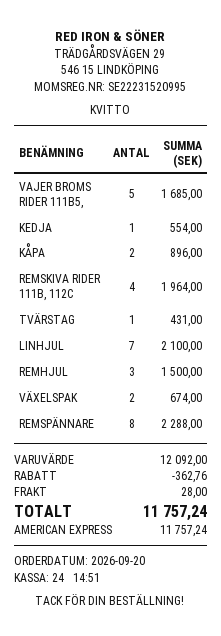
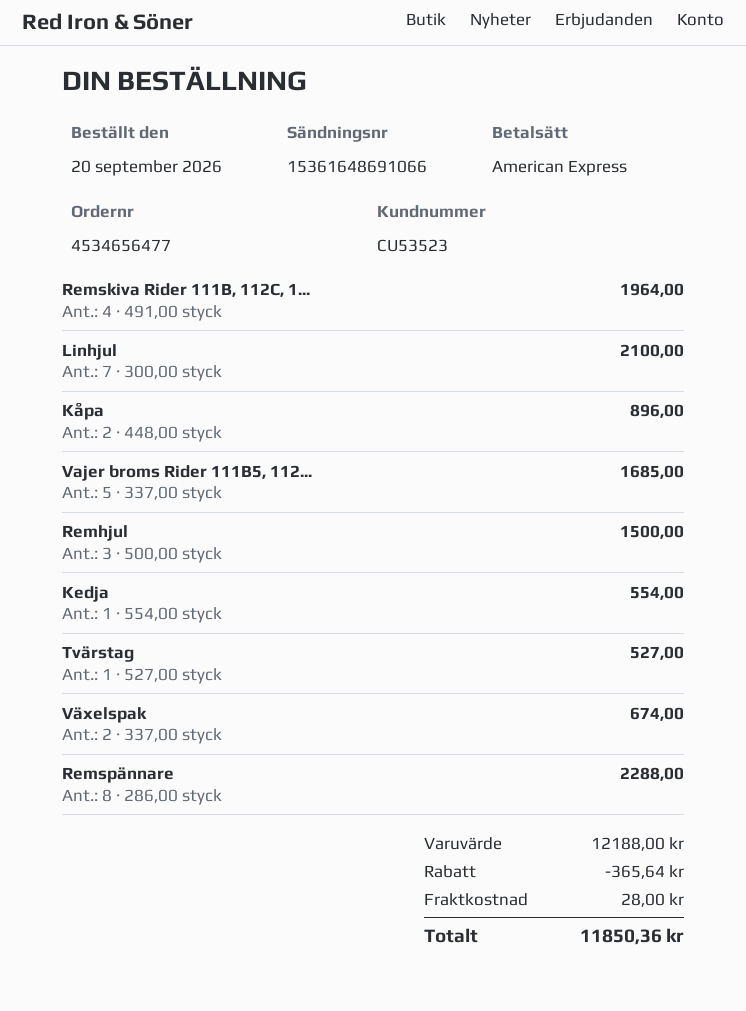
TVÄRSTAG: 1 for 431.00 -> 1 for 527.00
subtotal: 12092.00 -> 12188.00
discount: 362.76 -> 365.64
total: 11757.24 -> 11850.36

